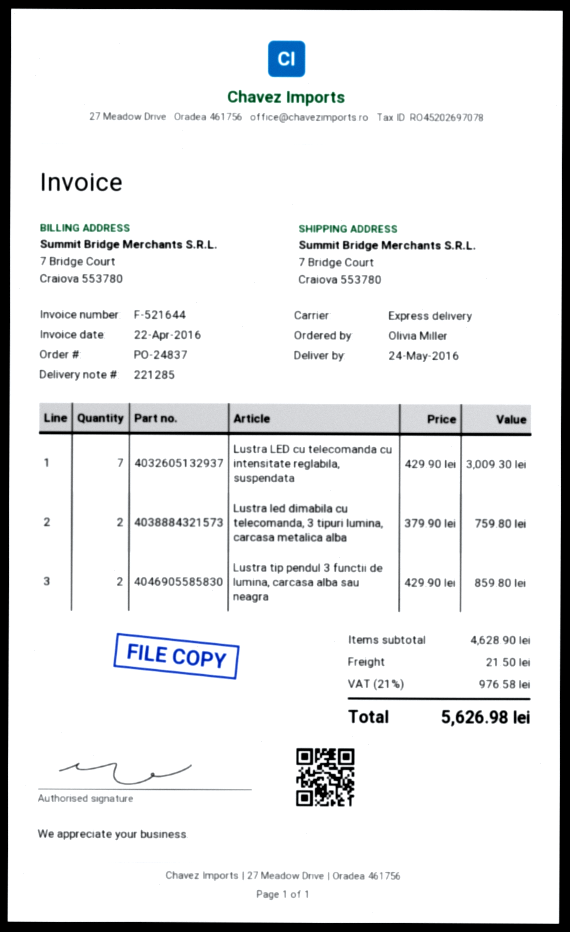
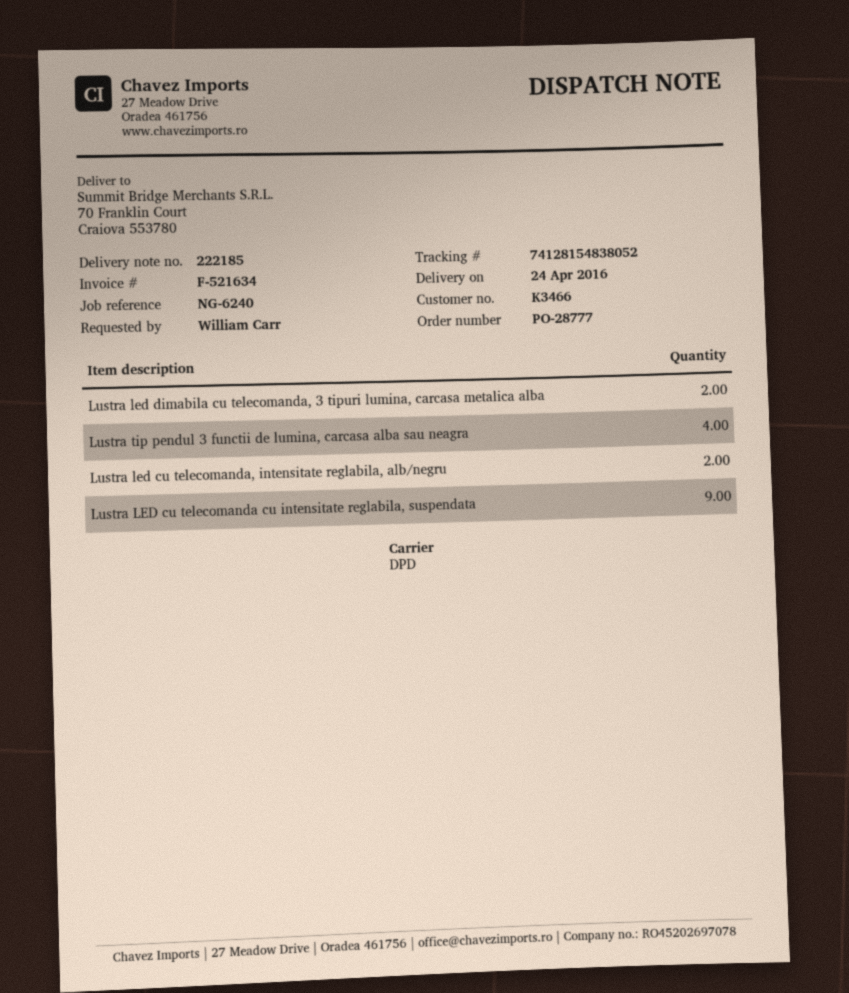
order number: PO-24837 -> PO-28777
delivery note number: 221285 -> 222185
delivery date: 2016-05-24 -> 2016-04-24
invoice number: F-521644 -> F-521634
ordered by: Olivia Miller -> William Carr
shipping method: express -> DPD
ship to: 7 Bridge Court, Craiova 553780 -> 70 Franklin Court, Craiova 553780
Lustra LED cu telecomanda cu intensitate reglabila, suspendata: 7 -> 9
Lustra tip pendul 3 functii de lumina, carcasa alba sau neagra: 2 -> 4
Lustra led cu telecomanda, intensitate reglabila, alb/negru: none -> 2

